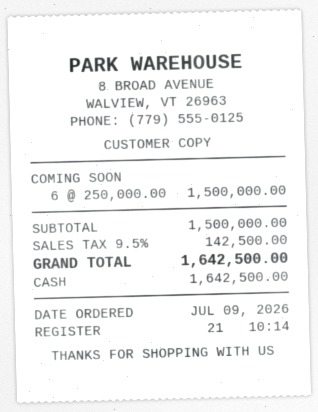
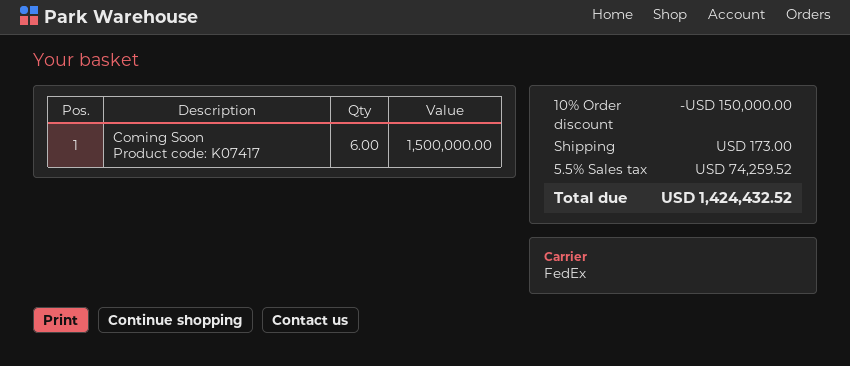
discount: none -> 10% = 150000.00
shipping: none -> 173.00
tax: 9.5% = 142500.00 -> 5.5% = 74259.52
total: 1642500.00 -> 1424432.52

